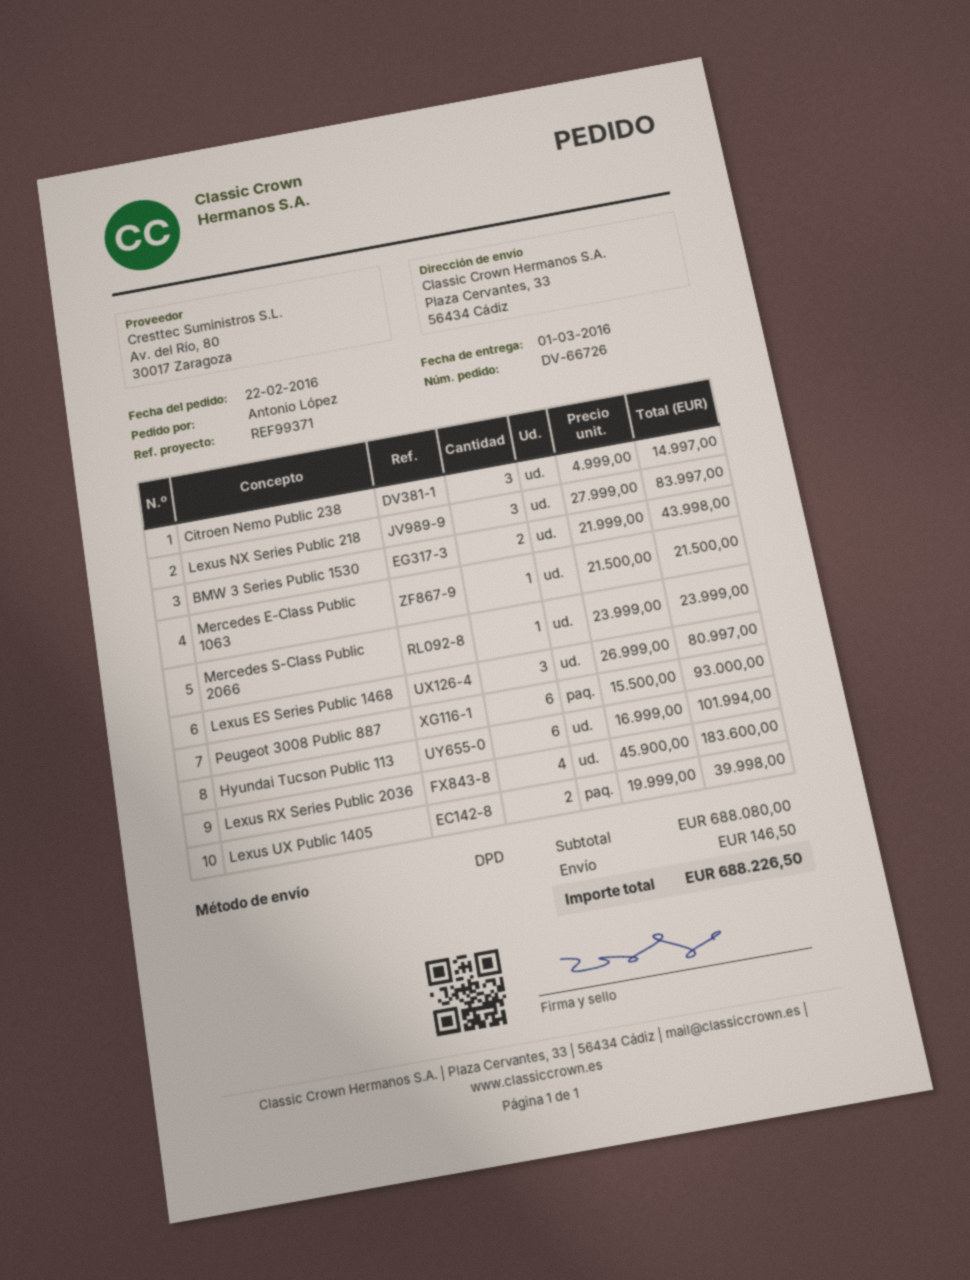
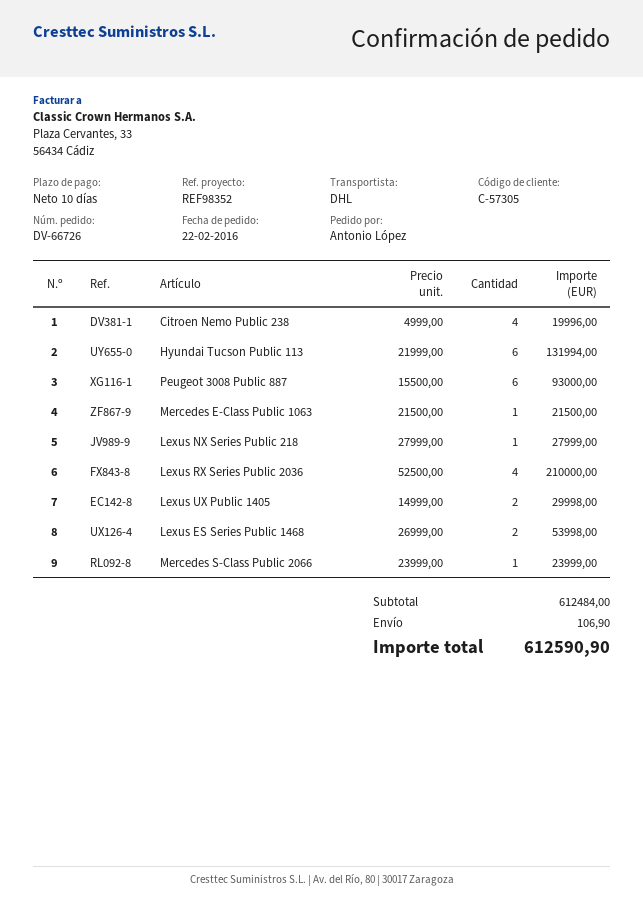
reference: REF99371 -> REF98352
shipping method: DPD -> DHL
Citroen Nemo Public 238: 3 x 4999.00 = 14997.00 -> 4 x 4999.00 = 19996.00
Lexus NX Series Public 218: 3 x 27999.00 = 83997.00 -> 1 x 27999.00 = 27999.00
BMW 3 Series Public 1530: 2 x 21999.00 = 43998.00 -> none
Lexus ES Series Public 1468: 3 x 26999.00 = 80997.00 -> 2 x 26999.00 = 53998.00
Hyundai Tucson Public 113: 6 x 16999.00 = 101994.00 -> 6 x 21999.00 = 131994.00
Lexus RX Series Public 2036: 4 x 45900.00 = 183600.00 -> 4 x 52500.00 = 210000.00
Lexus UX Public 1405: 2 x 19999.00 = 39998.00 -> 2 x 14999.00 = 29998.00
subtotal: 688080.00 -> 612484.00
shipping: 146.50 -> 106.90
total: 688226.50 -> 612590.90

